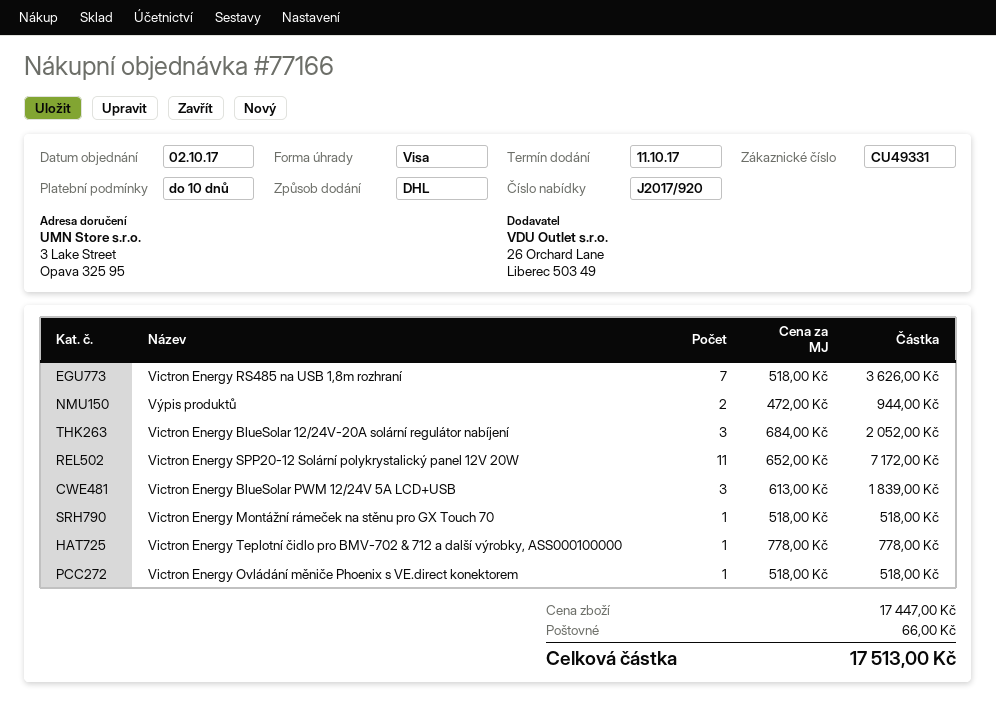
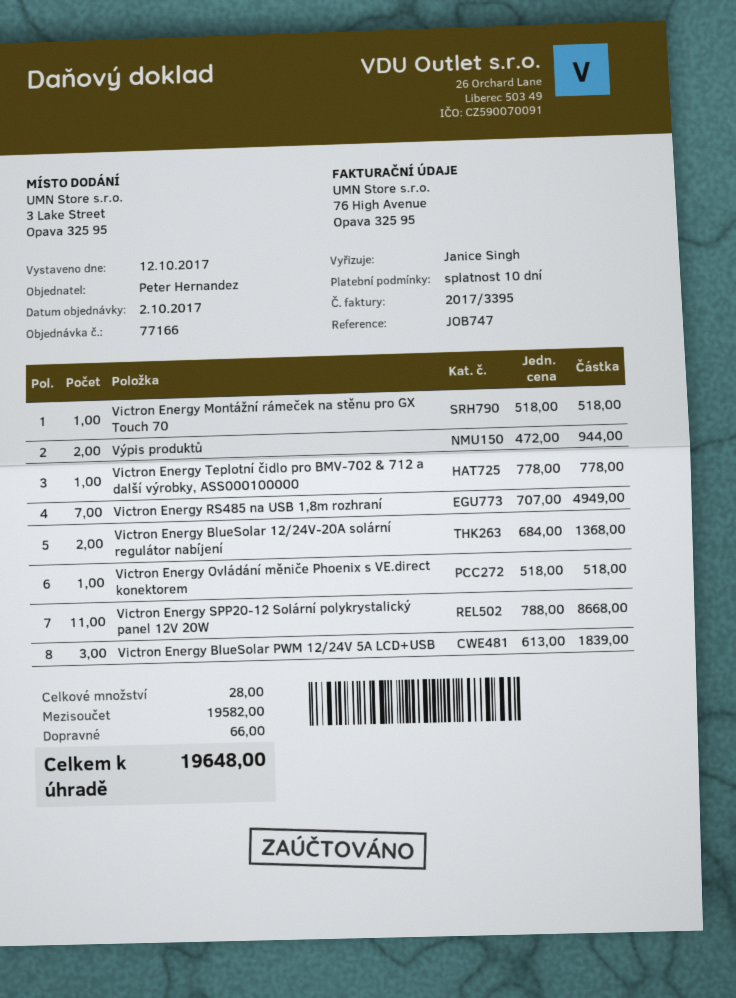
Victron Energy RS485 na USB 1,8m rozhraní: 7 x 518.00 = 3626.00 -> 7 x 707.00 = 4949.00
Victron Energy BlueSolar 12/24V-20A solární regulátor nabíjení: 3 x 684.00 = 2052.00 -> 2 x 684.00 = 1368.00
Victron Energy SPP20-12 Solární polykrystalický panel 12V 20W: 11 x 652.00 = 7172.00 -> 11 x 788.00 = 8668.00
subtotal: 17447.00 -> 19582.00
total: 17513.00 -> 19648.00

